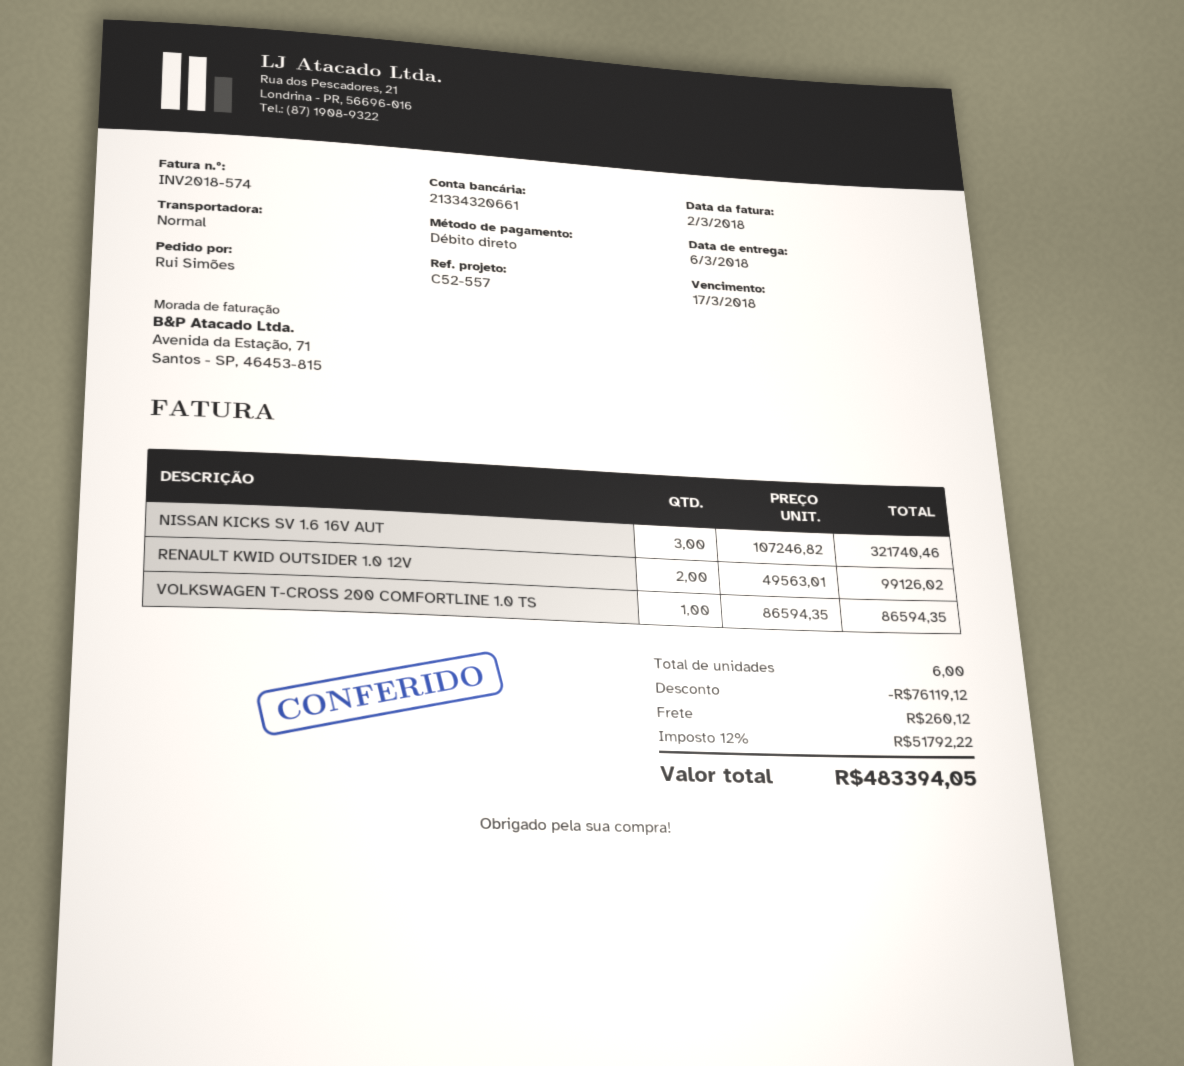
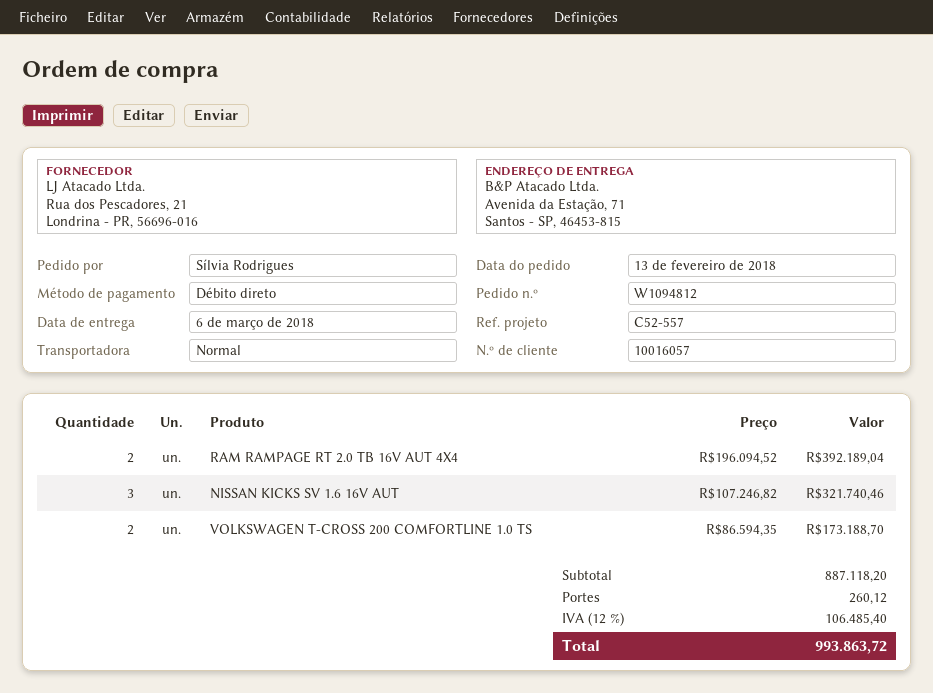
ordered by: Rui Simões -> Sílvia Rodrigues
RENAULT KWID OUTSIDER 1.0 12V: 2 x 49563.01 = 99126.02 -> none
VOLKSWAGEN T-CROSS 200 COMFORTLINE 1.0 TS: 1 x 86594.35 = 86594.35 -> 2 x 86594.35 = 173188.70
RAM RAMPAGE RT 2.0 TB 16V AUT 4X4: none -> 2 x 196094.52 = 392189.04
discount: 76119.12 -> none
tax: 12% = 51792.22 -> 12% = 106485.40
total: 483394.05 -> 993863.72

